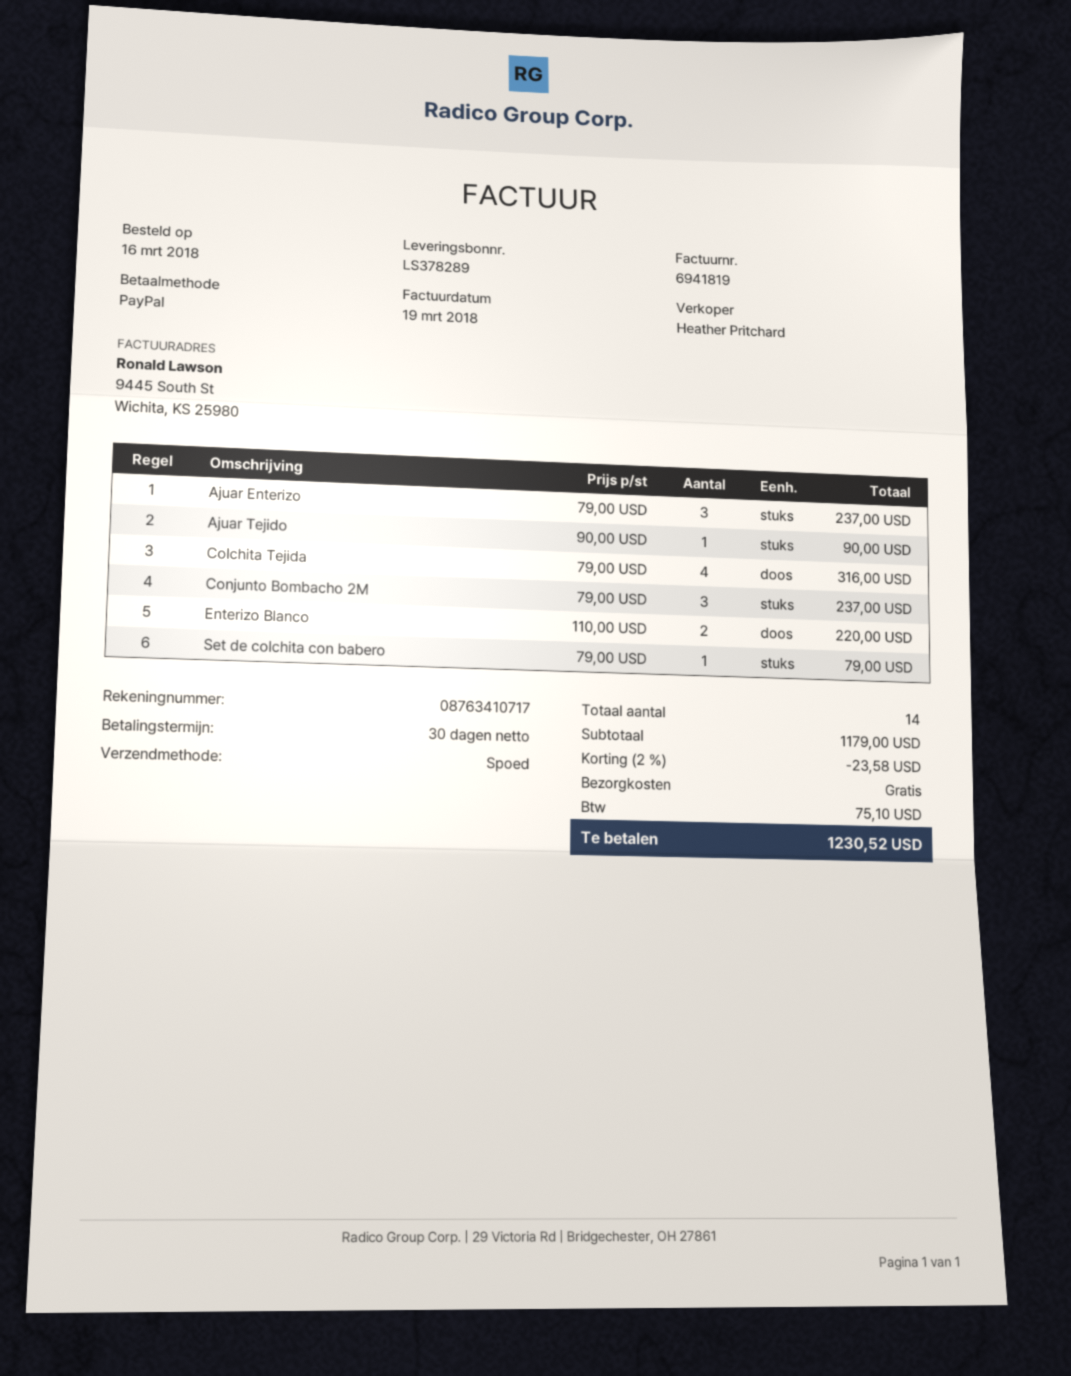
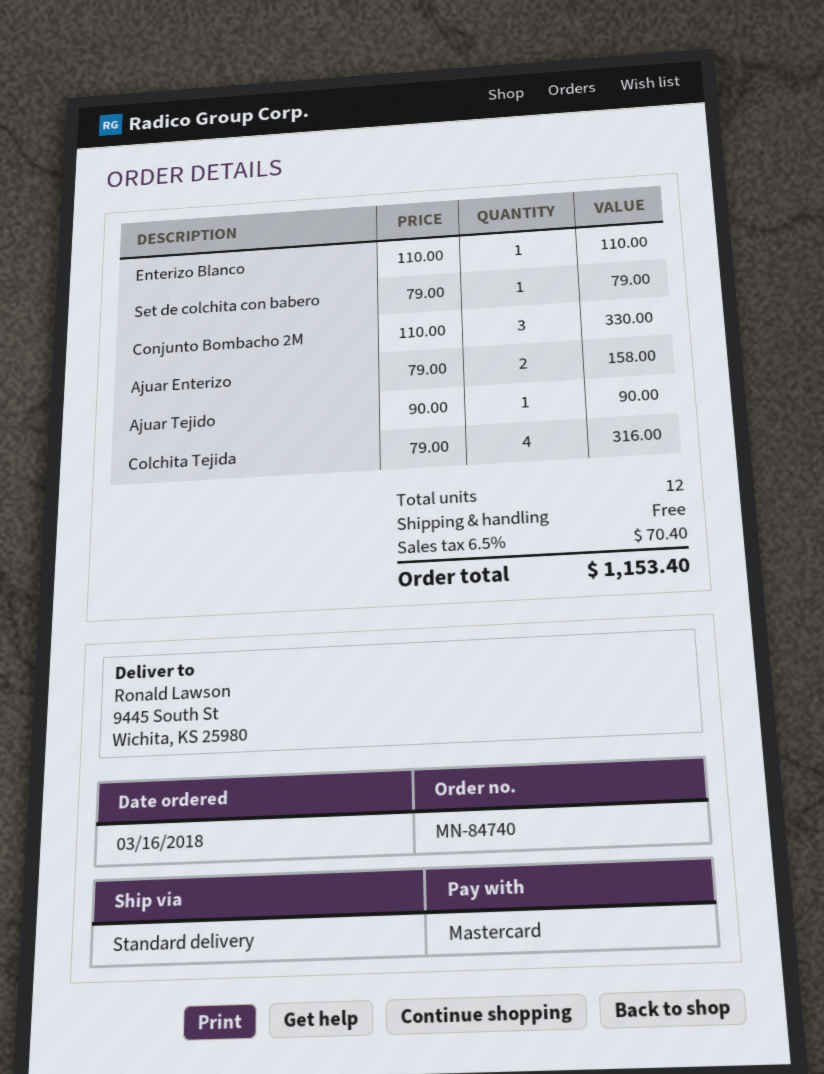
payment method: PayPal -> Mastercard
shipping method: express -> standard
Ajuar Enterizo: 3 x 79.00 = 237.00 -> 2 x 79.00 = 158.00
Conjunto Bombacho 2M: 3 x 79.00 = 237.00 -> 3 x 110.00 = 330.00
Enterizo Blanco: 2 x 110.00 = 220.00 -> 1 x 110.00 = 110.00
total quantity: 14 -> 12
discount: 2% = 23.58 -> none
tax: 75.10 -> 70.40
total: 1230.52 -> 1153.40

